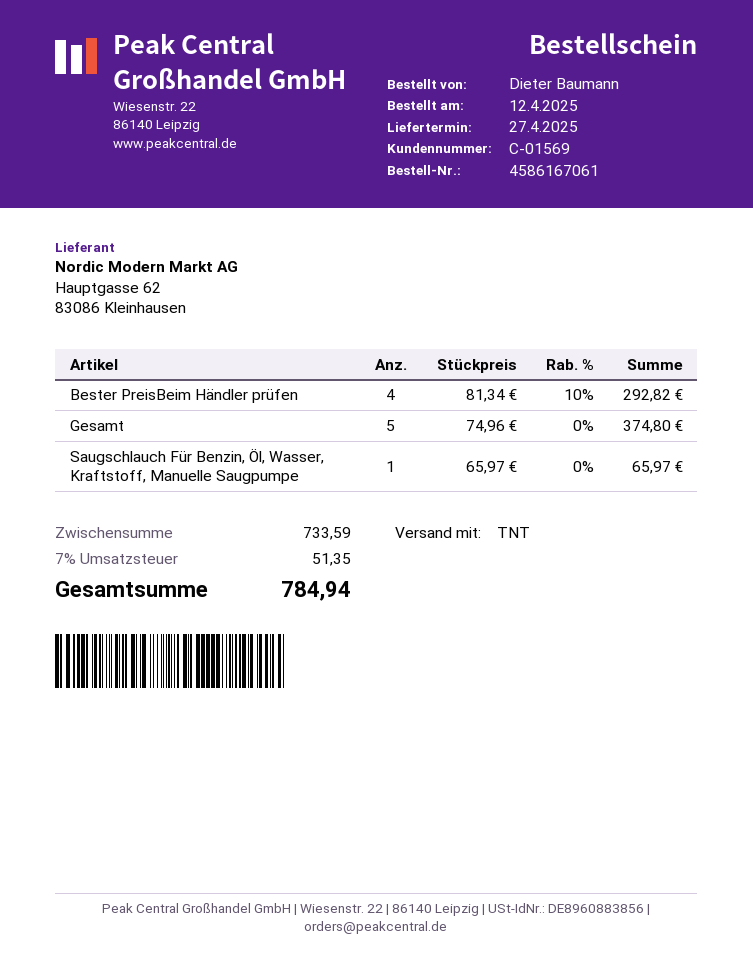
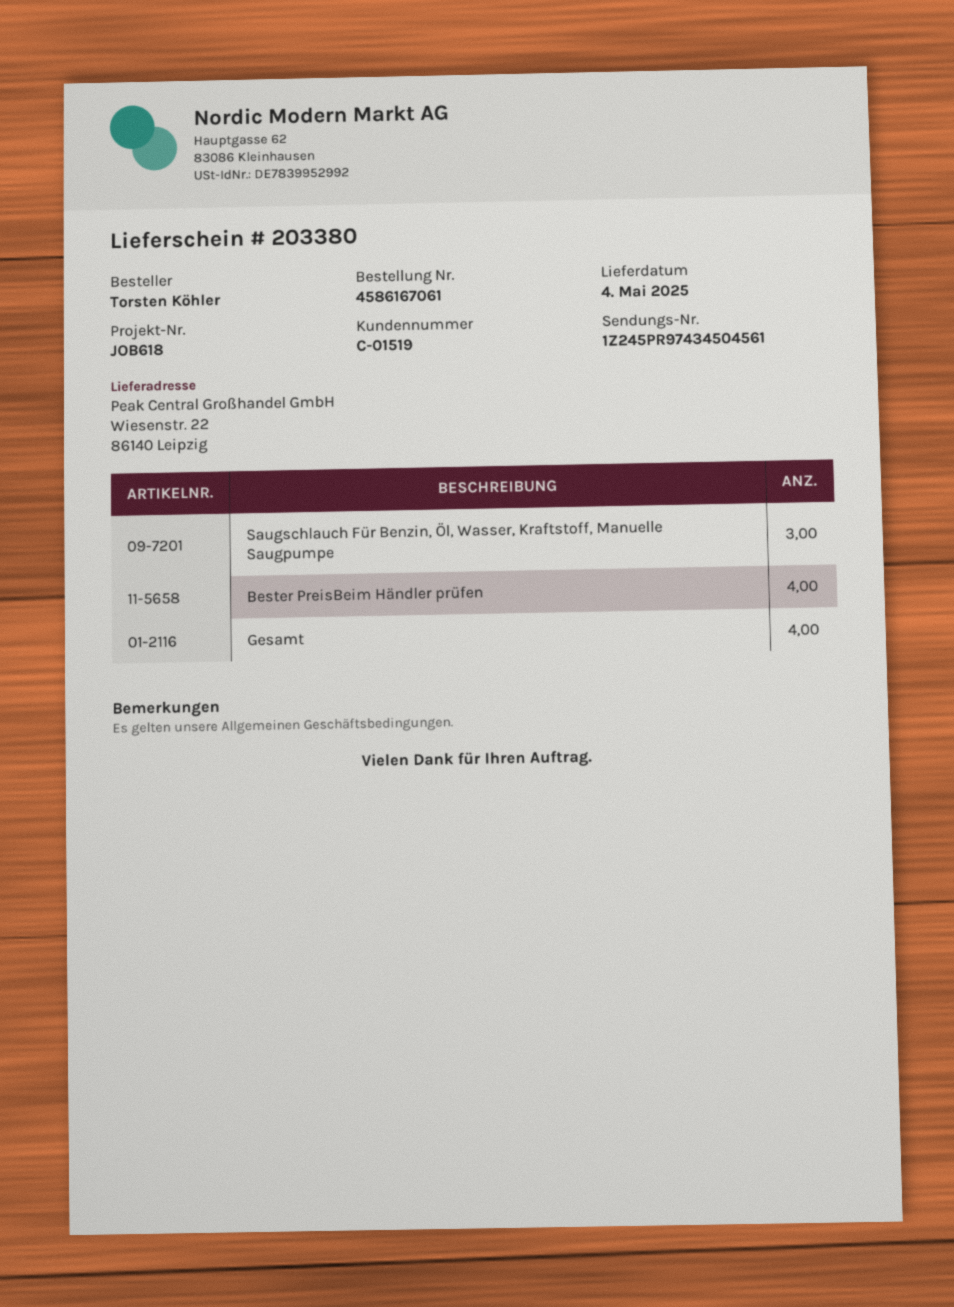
delivery date: 2025-04-27 -> 2025-05-04
customer number: C-01569 -> C-01519
ordered by: Dieter Baumann -> Torsten Köhler
Gesamt: 5 -> 4
Saugschlauch Für Benzin, Öl, Wasser, Kraftstoff, Manuelle Saugpumpe: 1 -> 3

